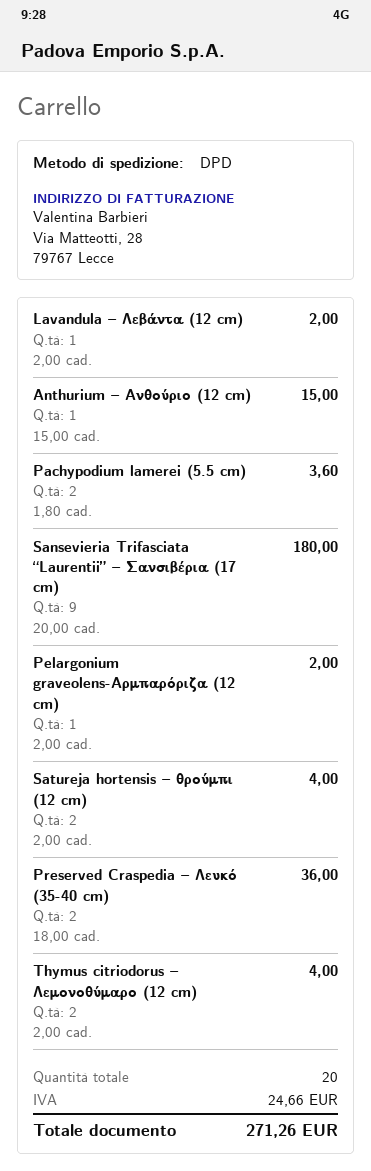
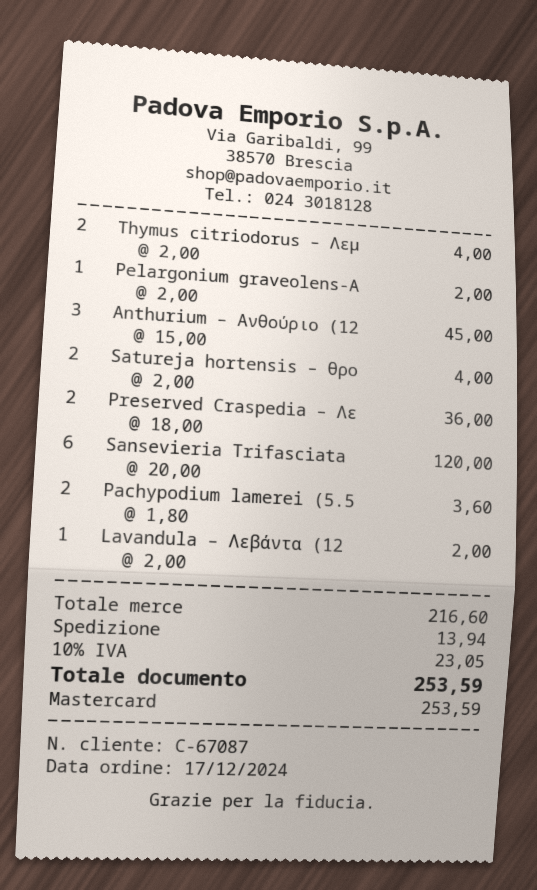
Anthurium – Ανθούριο (12 cm): 1 x 15.00 = 15.00 -> 3 x 15.00 = 45.00
Sansevieria Trifasciata “Laurentii” – Σανσιβέρια (17 cm): 9 x 20.00 = 180.00 -> 6 x 20.00 = 120.00
shipping: none -> 13.94
tax: 24.66 -> 23.05
total: 271.26 -> 253.59

